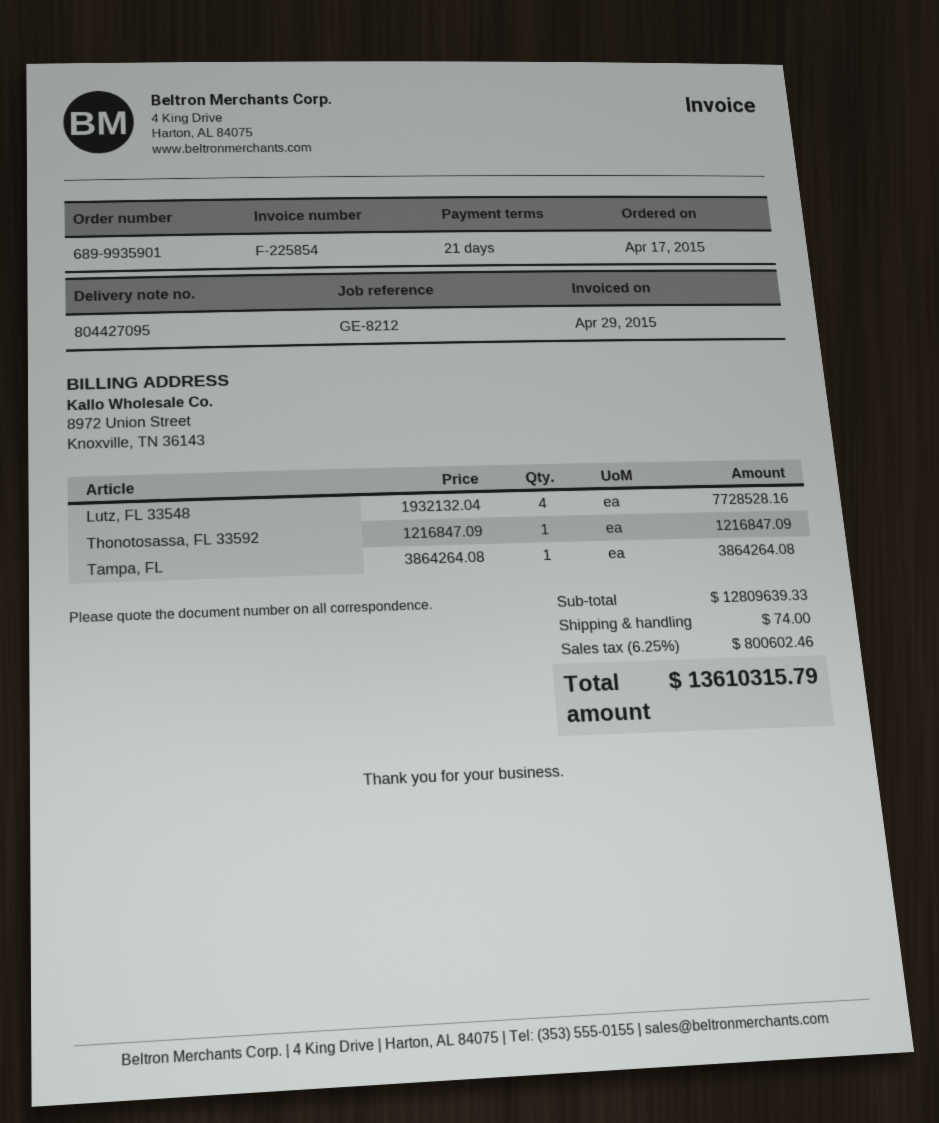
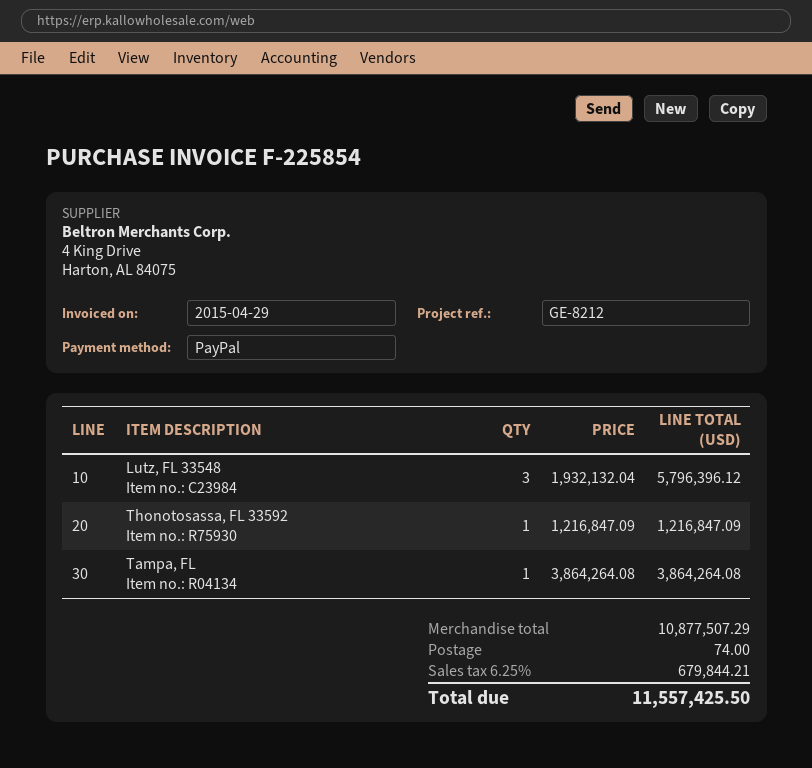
Lutz, FL 33548: 4 x 1932132.04 = 7728528.16 -> 3 x 1932132.04 = 5796396.12
subtotal: 12809639.33 -> 10877507.29
tax: 6.25% = 800602.46 -> 6.25% = 679844.21
total: 13610315.79 -> 11557425.50

